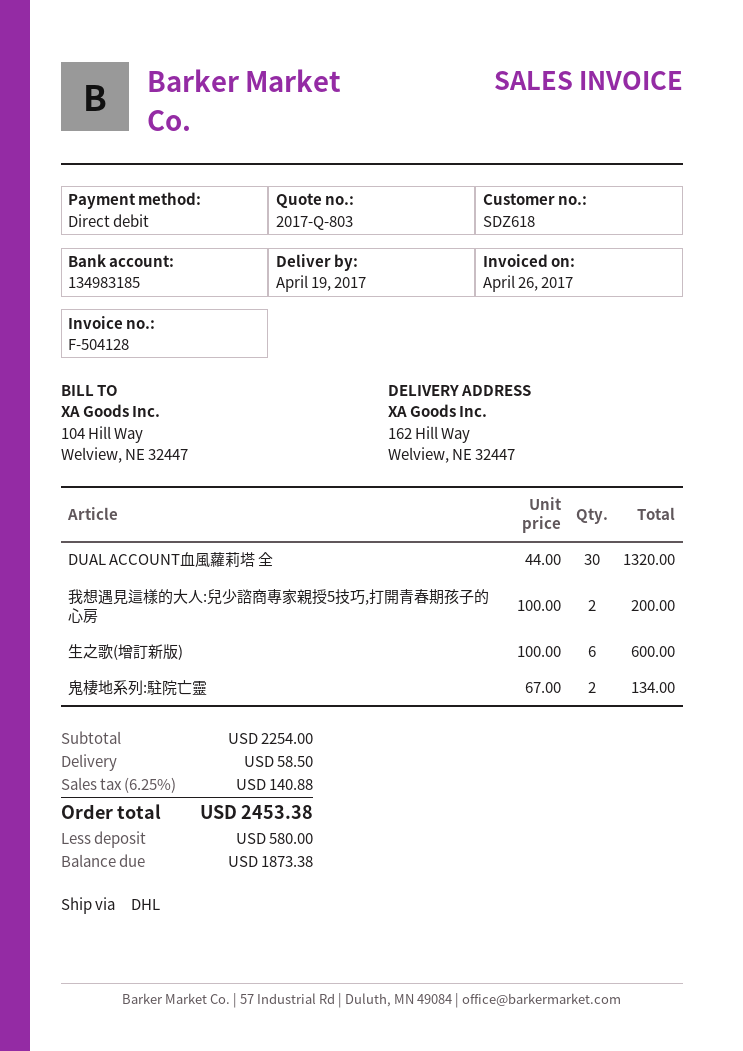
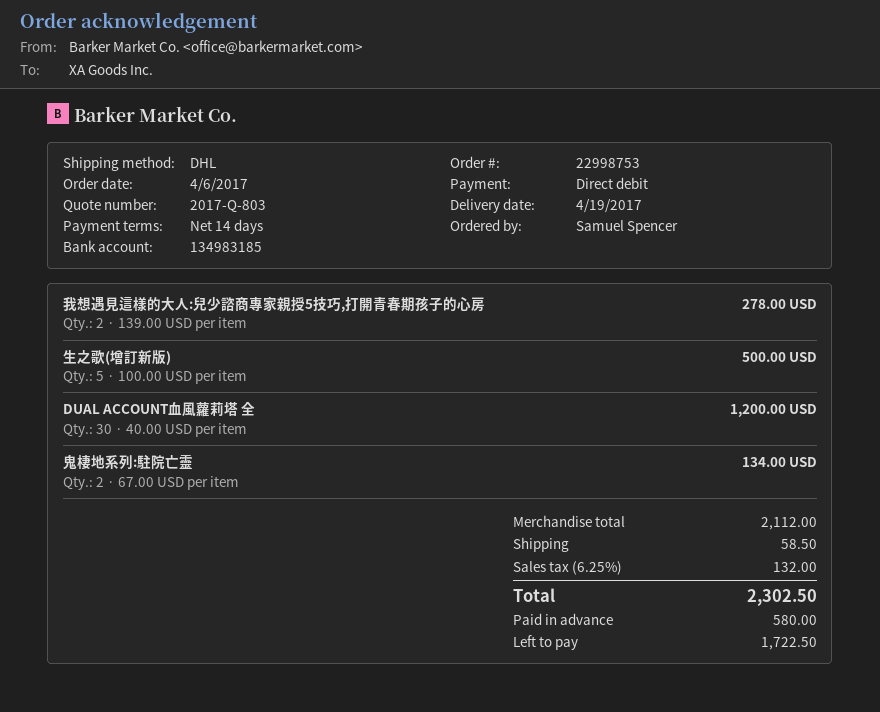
DUAL ACCOUNT血風蘿莉塔 全: 30 x 44.00 = 1320.00 -> 30 x 40.00 = 1200.00
我想遇見這樣的大人:兒少諮商專家親授5技巧,打開青春期孩子的心房: 2 x 100.00 = 200.00 -> 2 x 139.00 = 278.00
生之歌(增訂新版): 6 x 100.00 = 600.00 -> 5 x 100.00 = 500.00
subtotal: 2254.00 -> 2112.00
tax: 6.25% = 140.88 -> 6.25% = 132.00
total: 2453.38 -> 2302.50
balance: 1873.38 -> 1722.50

